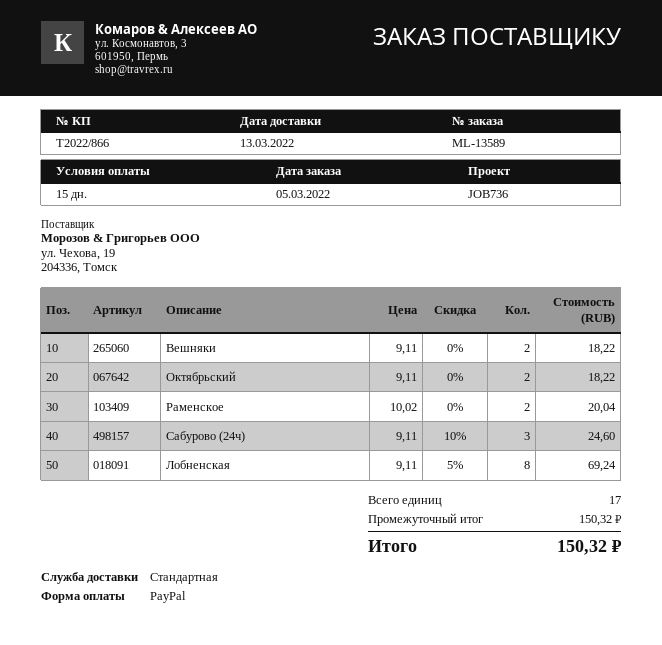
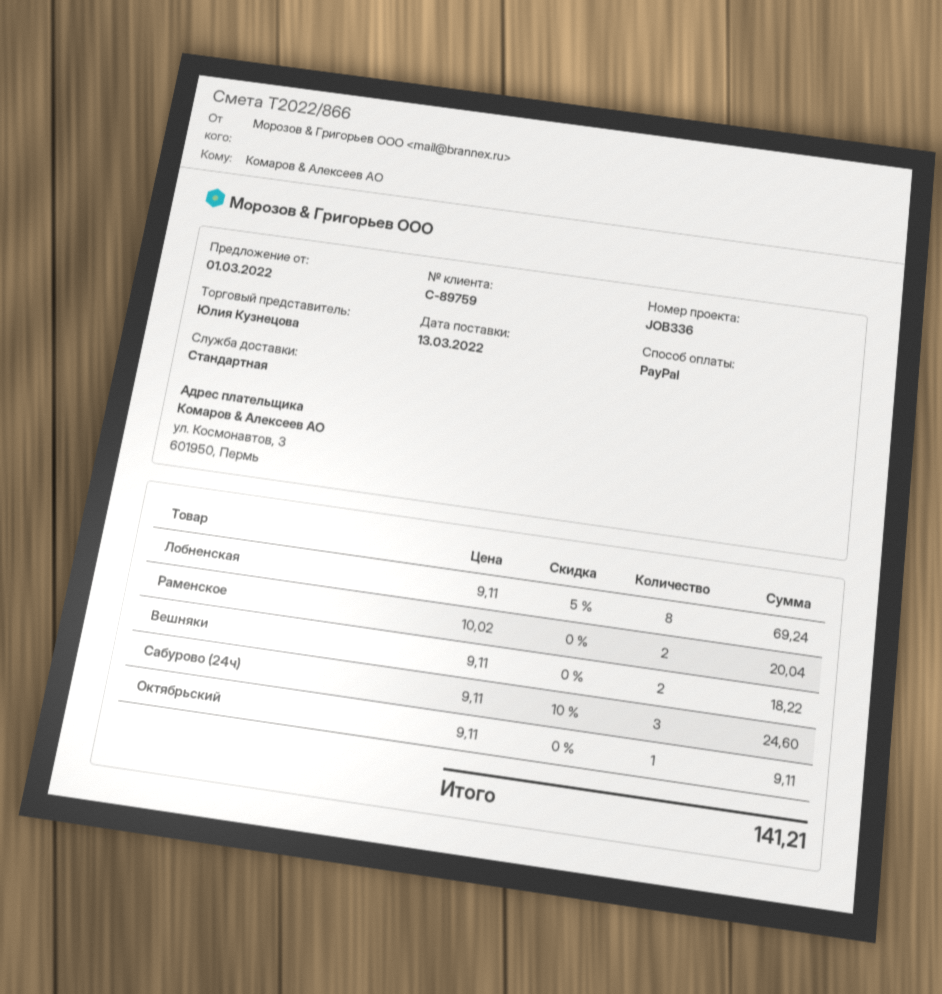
reference: JOB736 -> JOB336
Октябрьский: 2 x 9.11 = 18.22 -> 1 x 9.11 = 9.11
total: 150.32 -> 141.21

